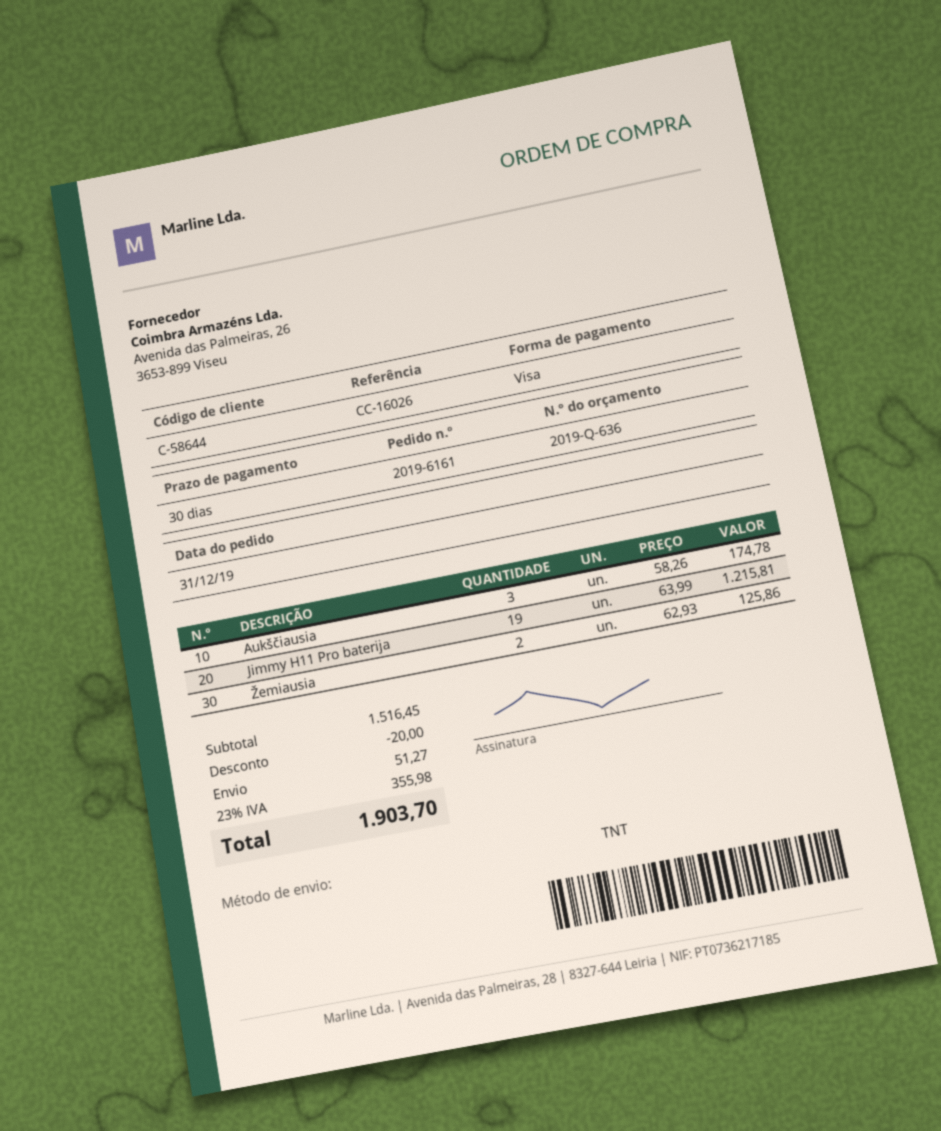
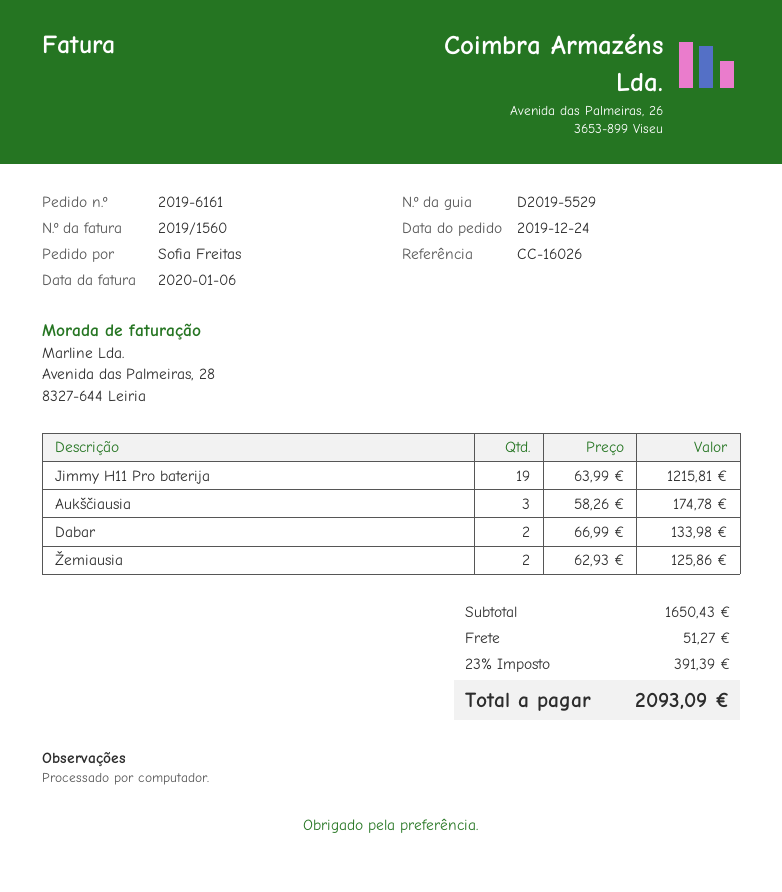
order date: 2019-12-31 -> 2019-12-24
Dabar: none -> 2 x 66.99 = 133.98
subtotal: 1516.45 -> 1650.43
discount: 20.00 -> none
tax: 23% = 355.98 -> 23% = 391.39
total: 1903.70 -> 2093.09

